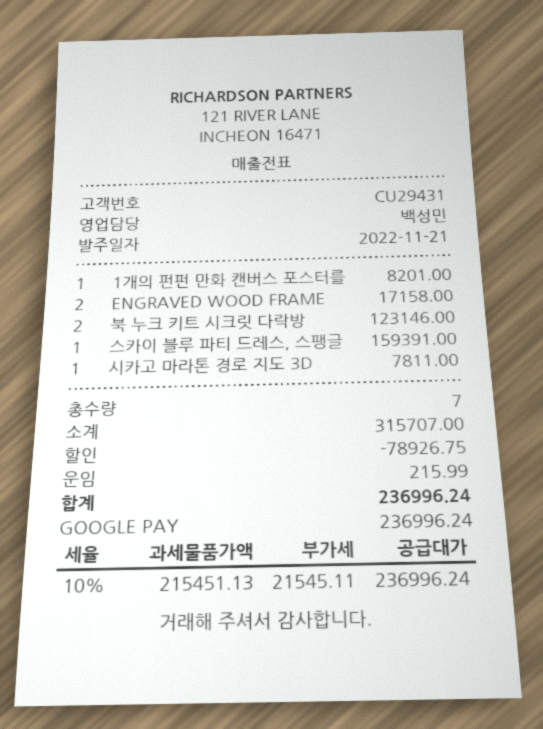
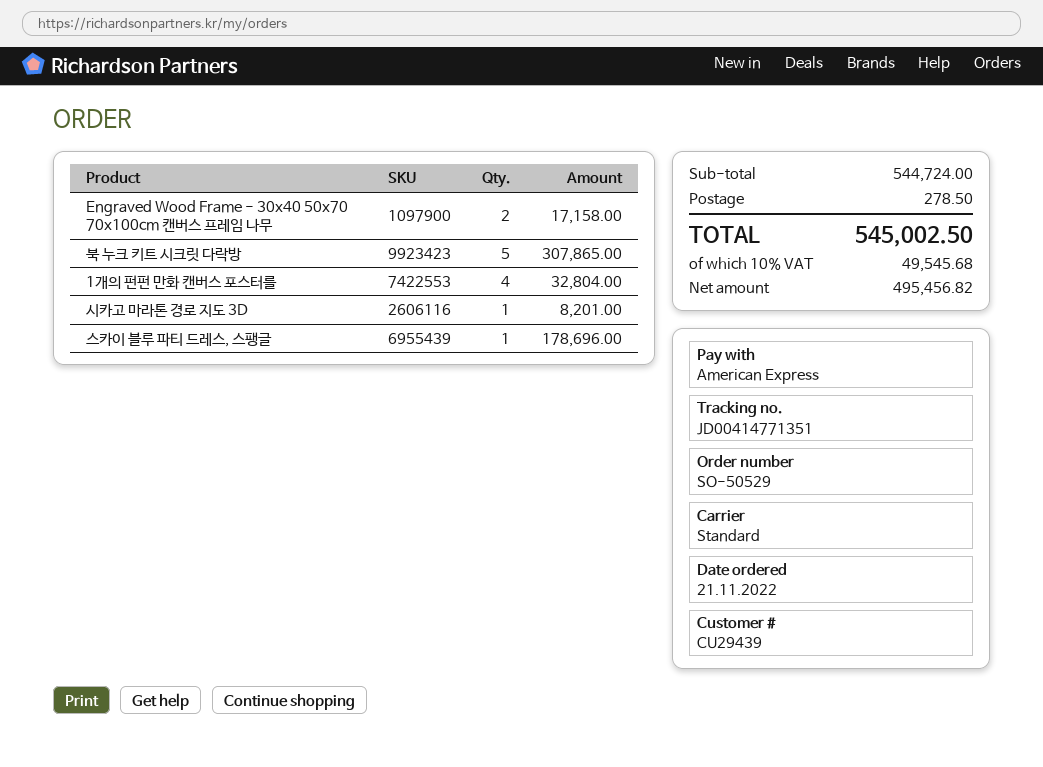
customer number: CU29431 -> CU29439
payment method: Google Pay -> American Express
1개의 펀펀 만화 캔버스 포스터를: 1 for 8201.00 -> 4 for 32804.00
북 누크 키트 시크릿 다락방: 2 for 123146.00 -> 5 for 307865.00
스카이 블루 파티 드레스, 스팽글: 1 for 159391.00 -> 1 for 178696.00
시카고 마라톤 경로 지도 3D: 1 for 7811.00 -> 1 for 8201.00
subtotal: 315707.00 -> 544724.00
discount: 78926.75 -> none
shipping: 215.99 -> 278.50
net: 215451.13 -> 495456.82
tax: 10% = 21545.11 -> 10% = 49545.68
total: 236996.24 -> 545002.50

